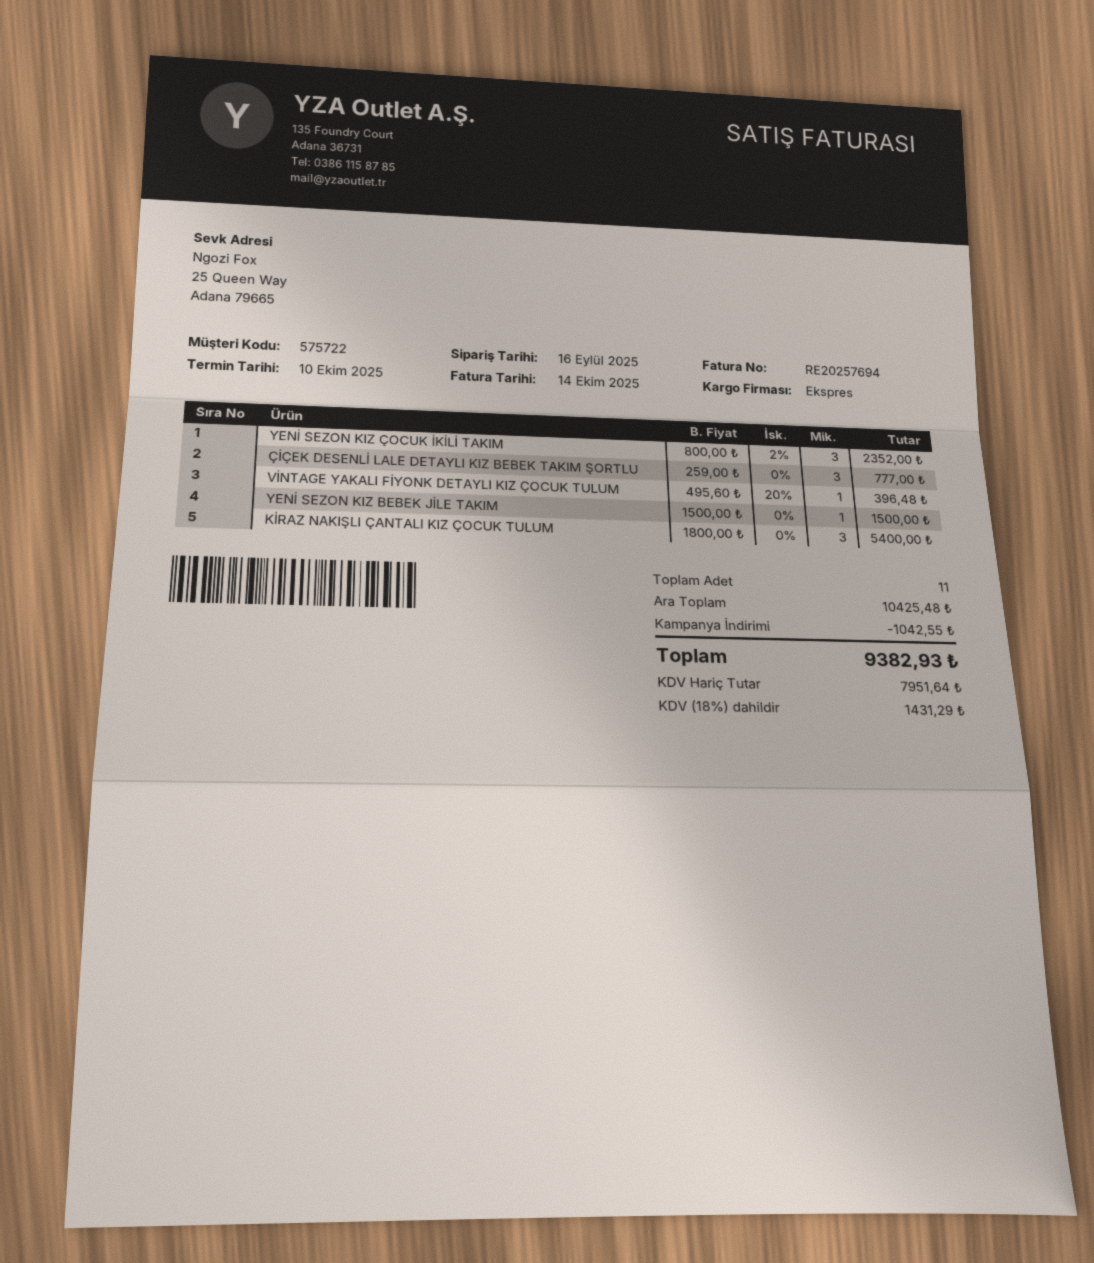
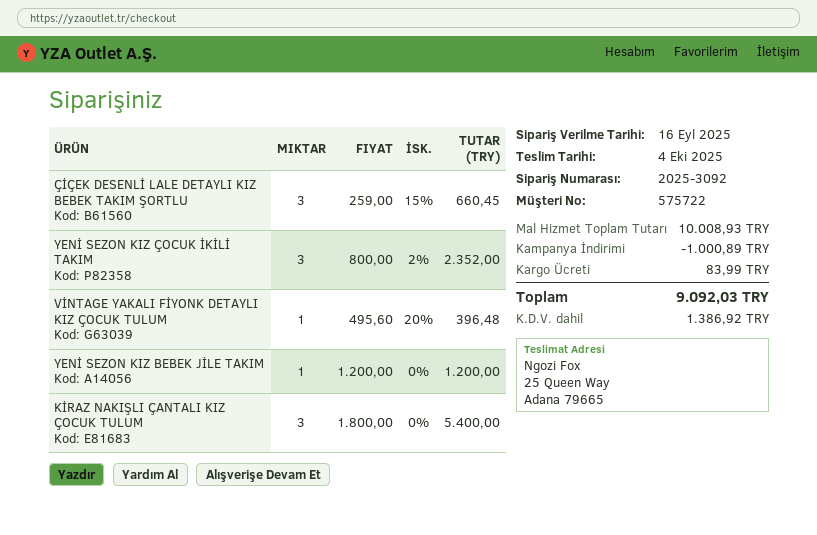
delivery date: 2025-10-10 -> 2025-10-04
ÇİÇEK DESENLİ LALE DETAYLI KIZ BEBEK TAKIM ŞORTLU: 3 x 259.00 = 777.00 -> 3 x 259.00 - 15% = 660.45
YENİ SEZON KIZ BEBEK JİLE TAKIM: 1 x 1500.00 = 1500.00 -> 1 x 1200.00 = 1200.00
subtotal: 10425.48 -> 10008.93
discount: 1042.55 -> 1000.89
shipping: none -> 83.99
tax: 1431.29 -> 1386.92
total: 9382.93 -> 9092.03

